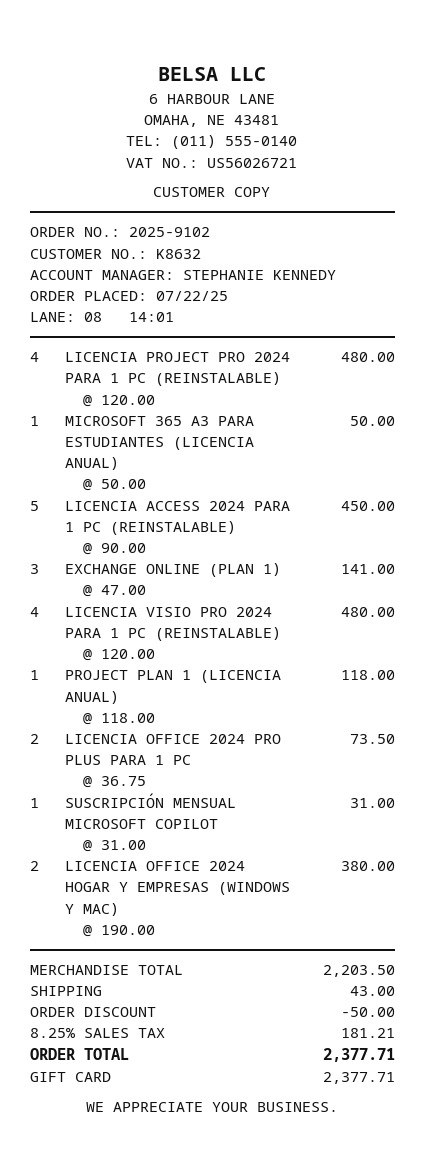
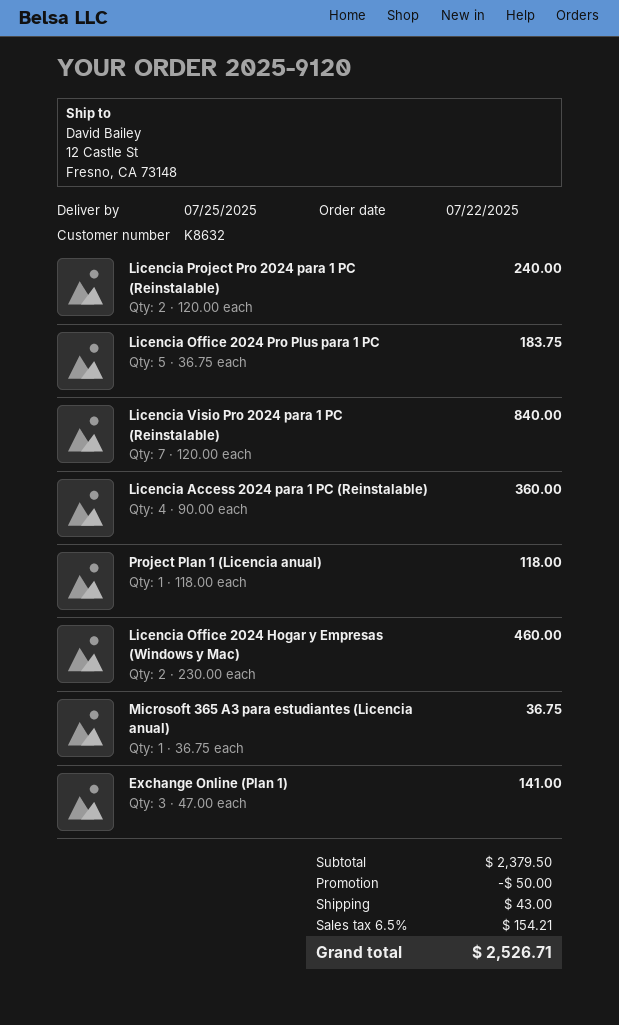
order number: 2025-9102 -> 2025-9120
LICENCIA PROJECT PRO 2024 PARA 1 PC (REINSTALABLE): 4 x 120.00 = 480.00 -> 2 x 120.00 = 240.00
MICROSOFT 365 A3 PARA ESTUDIANTES (LICENCIA ANUAL): 1 x 50.00 = 50.00 -> 1 x 36.75 = 36.75
LICENCIA ACCESS 2024 PARA 1 PC (REINSTALABLE): 5 x 90.00 = 450.00 -> 4 x 90.00 = 360.00
LICENCIA VISIO PRO 2024 PARA 1 PC (REINSTALABLE): 4 x 120.00 = 480.00 -> 7 x 120.00 = 840.00
LICENCIA OFFICE 2024 PRO PLUS PARA 1 PC: 2 x 36.75 = 73.50 -> 5 x 36.75 = 183.75
SUSCRIPCIÓN MENSUAL MICROSOFT COPILOT: 1 x 31.00 = 31.00 -> none
LICENCIA OFFICE 2024 HOGAR Y EMPRESAS (WINDOWS Y MAC): 2 x 190.00 = 380.00 -> 2 x 230.00 = 460.00
subtotal: 2203.50 -> 2379.50
tax: 8.25% = 181.21 -> 6.5% = 154.21
total: 2377.71 -> 2526.71

